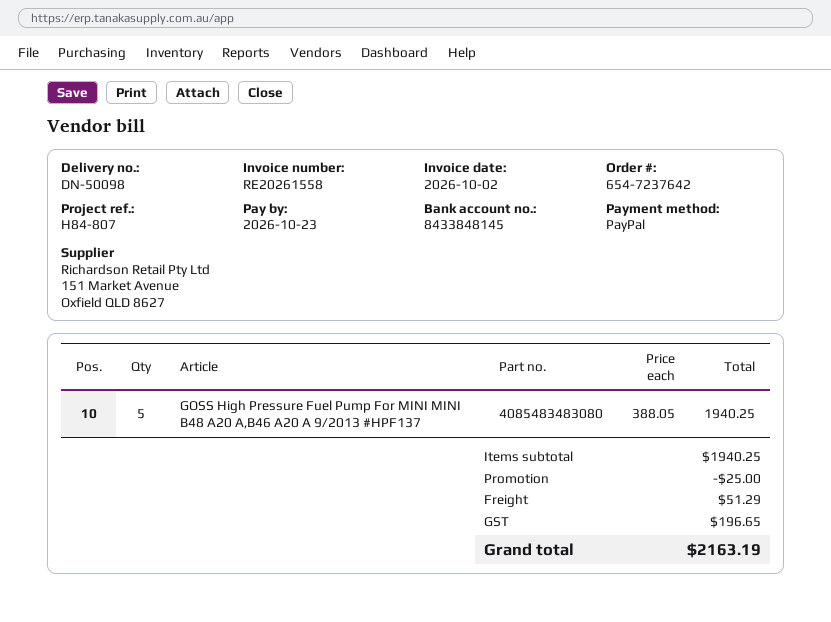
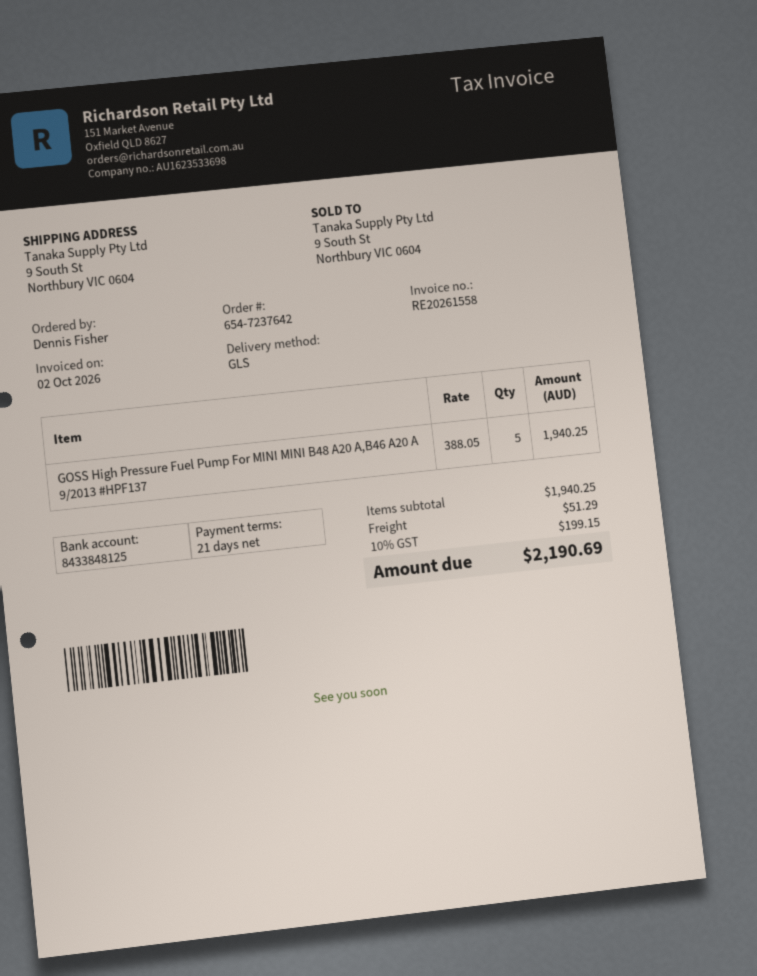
bank account: 8433848145 -> 8433848125
discount: 25.00 -> none
tax: 196.65 -> 199.15
total: 2163.19 -> 2190.69

